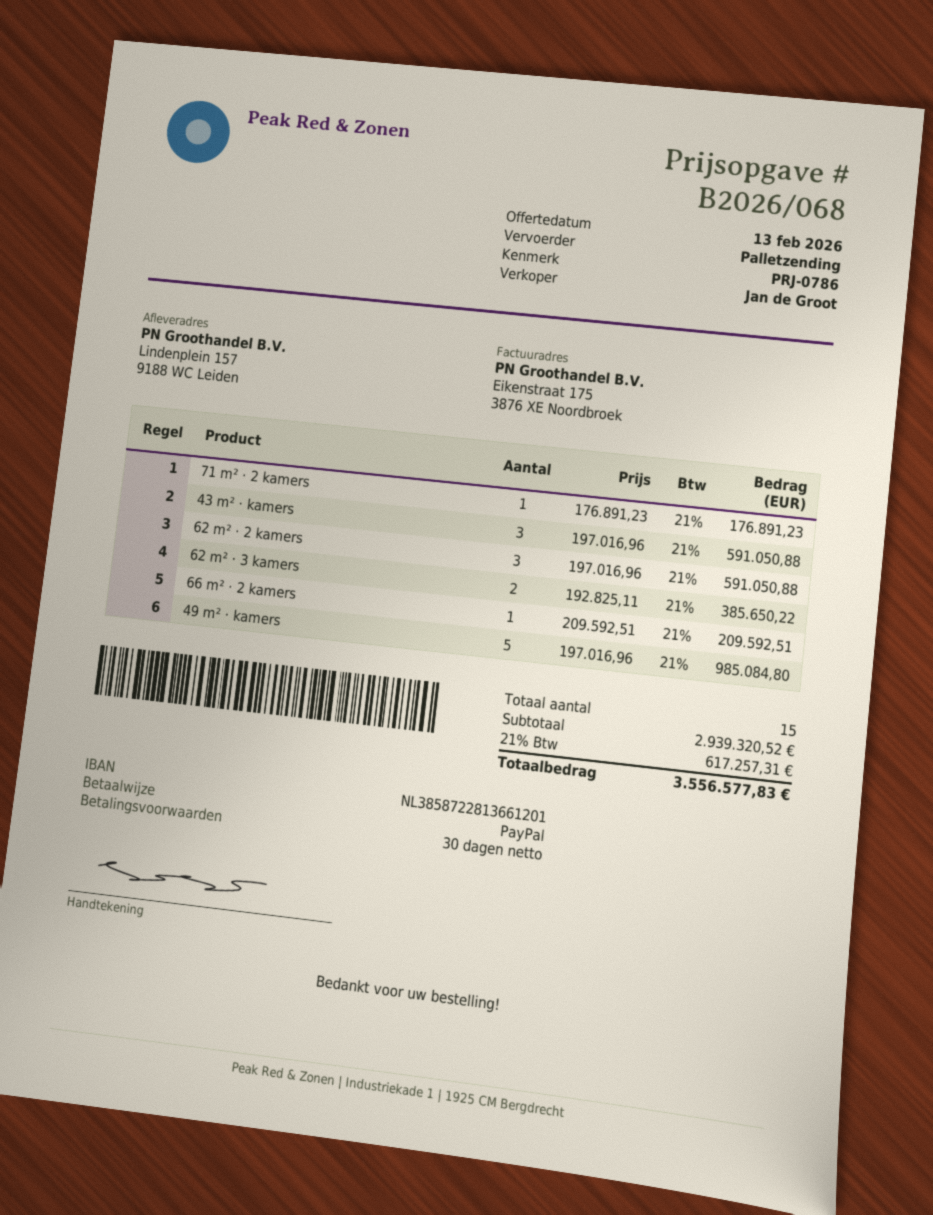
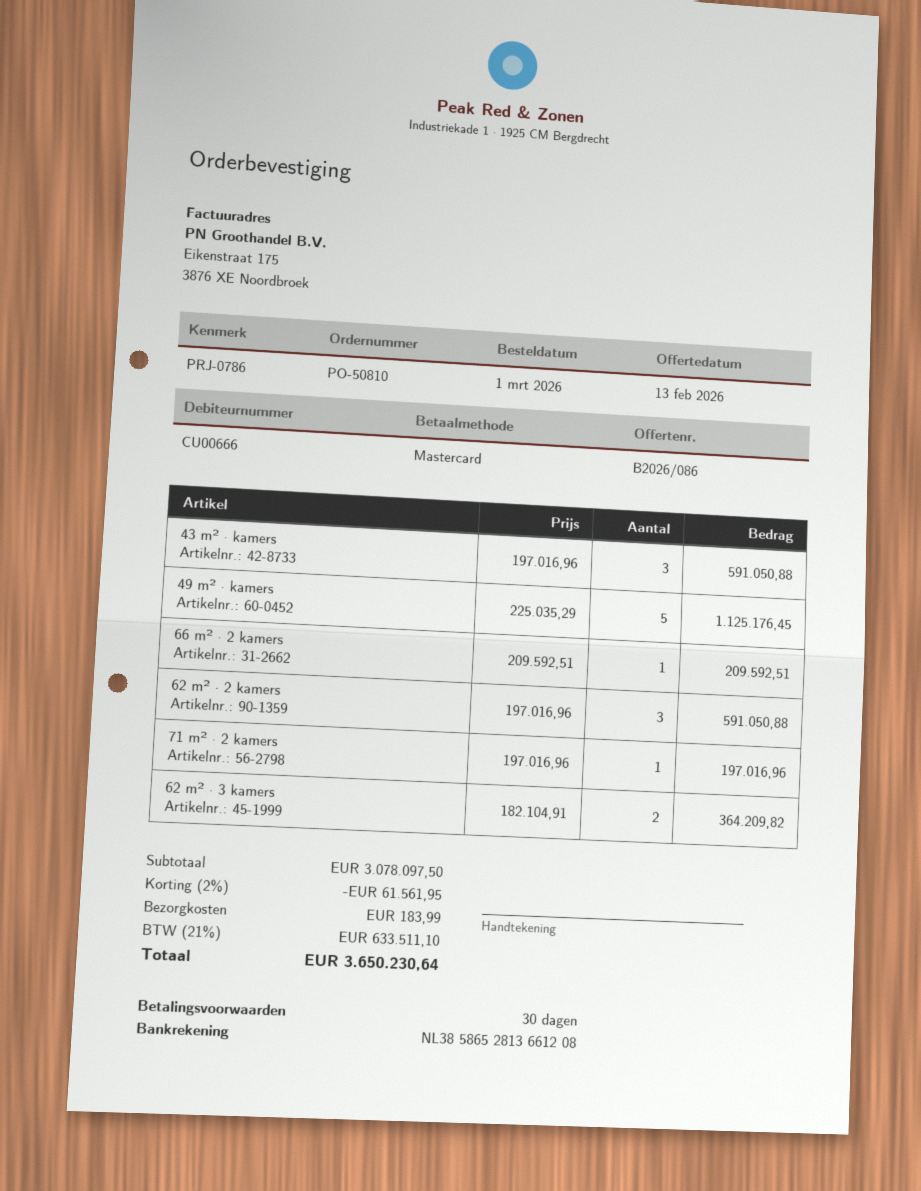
quote number: B2026/068 -> B2026/086
payment method: PayPal -> Mastercard
bank account: NL3858722813661201 -> NL3858652813661208
71 m² · 2 kamers: 1 x 176891.23 = 176891.23 -> 1 x 197016.96 = 197016.96
62 m² · 3 kamers: 2 x 192825.11 = 385650.22 -> 2 x 182104.91 = 364209.82
49 m² · kamers: 5 x 197016.96 = 985084.80 -> 5 x 225035.29 = 1125176.45
subtotal: 2939320.52 -> 3078097.50
discount: none -> 2% = 61561.95
shipping: none -> 183.99
tax: 21% = 617257.31 -> 21% = 633511.10
total: 3556577.83 -> 3650230.64

